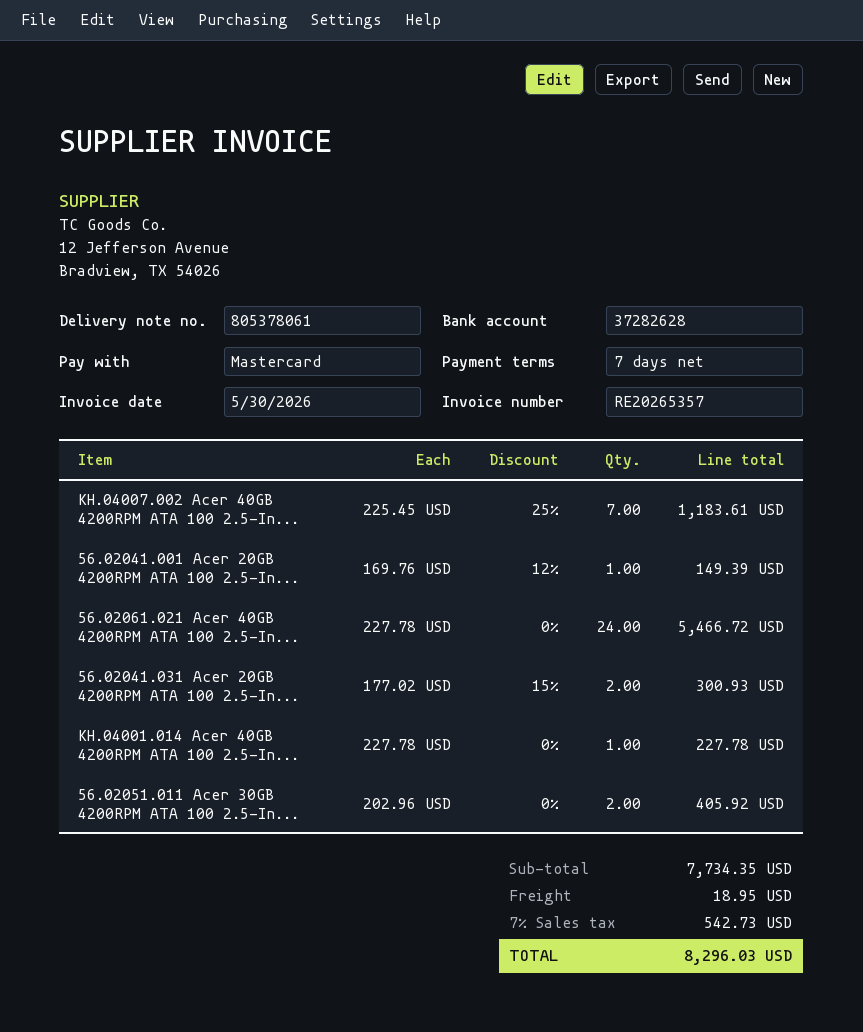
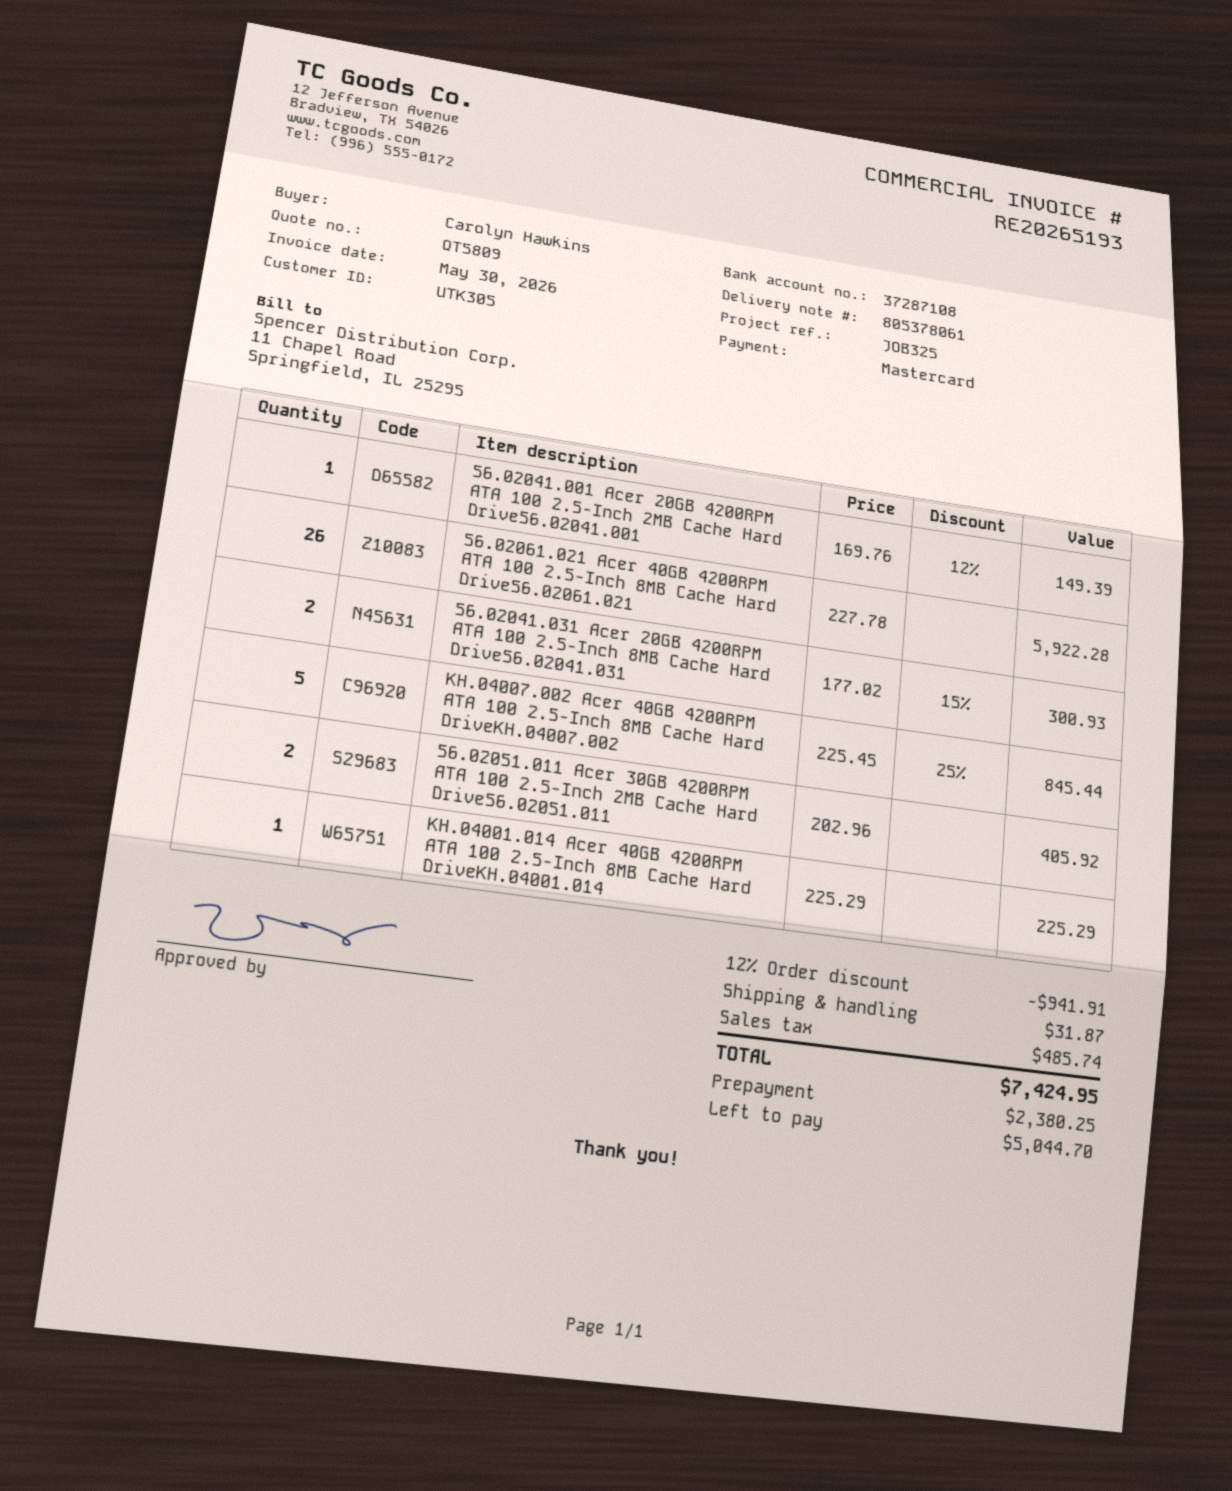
invoice number: RE20265357 -> RE20265193
bank account: 37282628 -> 37287108
KH.04007.002 Acer 40GB 4200RPM ATA 100 2.5-In...: 7 x 225.45 - 25% = 1183.61 -> 5 x 225.45 - 25% = 845.44
56.02061.021 Acer 40GB 4200RPM ATA 100 2.5-In...: 24 x 227.78 = 5466.72 -> 26 x 227.78 = 5922.28
KH.04001.014 Acer 40GB 4200RPM ATA 100 2.5-In...: 1 x 227.78 = 227.78 -> 1 x 225.29 = 225.29
discount: none -> 12% = 941.91
shipping: 18.95 -> 31.87
tax: 542.73 -> 485.74
total: 8296.03 -> 7424.95

